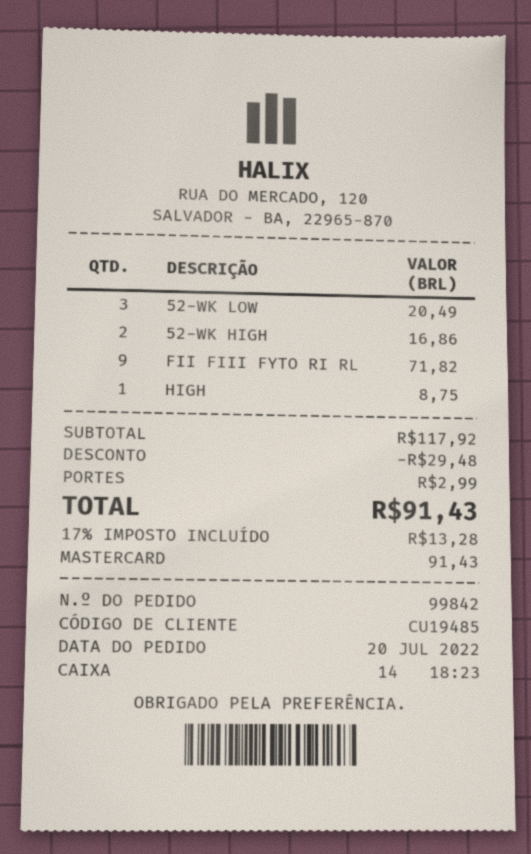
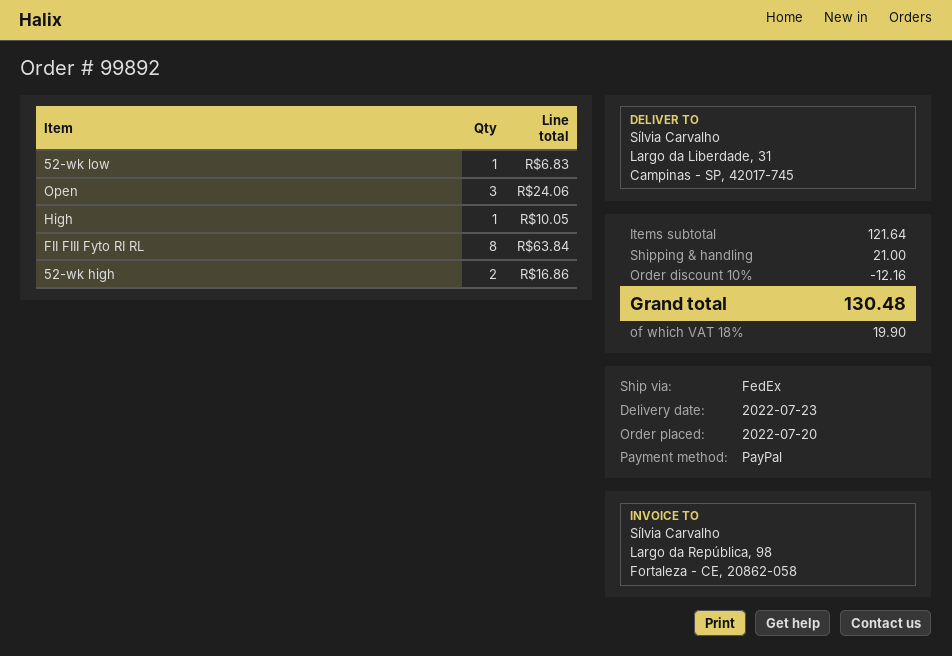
order number: 99842 -> 99892
payment method: Mastercard -> PayPal
52-WK LOW: 3 for 20.49 -> 1 for 6.83
FII FIII FYTO RI RL: 9 for 71.82 -> 8 for 63.84
HIGH: 1 for 8.75 -> 1 for 10.05
Open: none -> 3 for 24.06
subtotal: 117.92 -> 121.64
discount: 29.48 -> 12.16
shipping: 2.99 -> 21.00
tax: 17% = 13.28 -> 18% = 19.90
total: 91.43 -> 130.48

